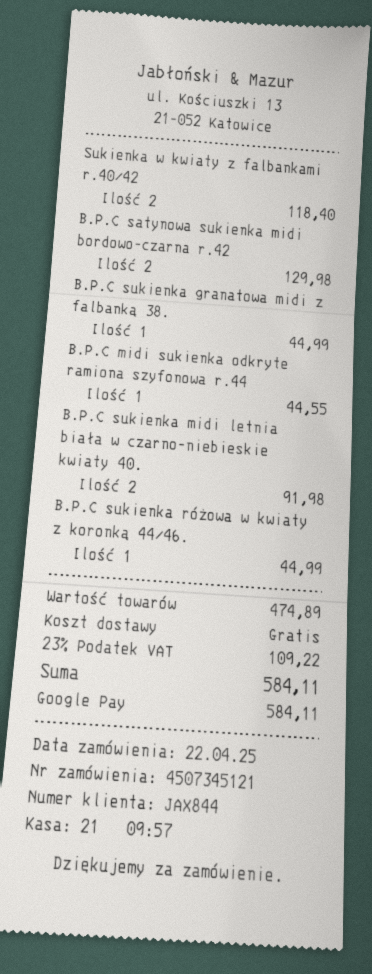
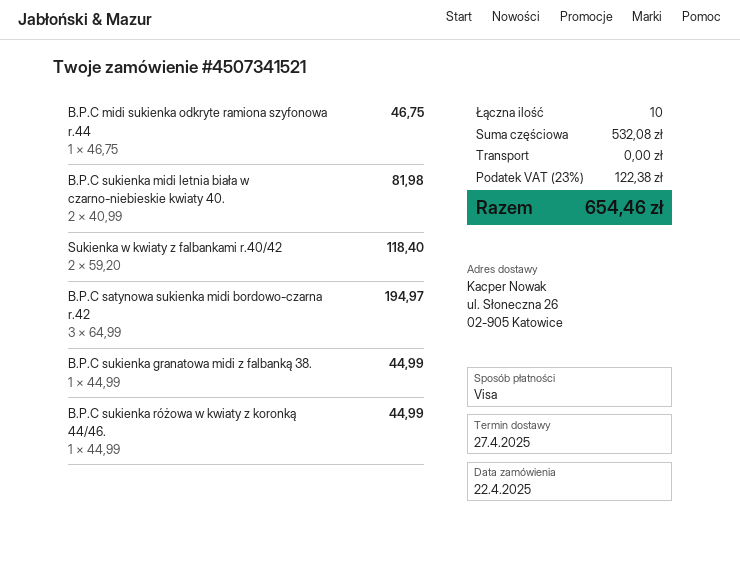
order number: 4507345121 -> 4507341521
payment method: Google Pay -> Visa
B.P.C satynowa sukienka midi bordowo-czarna r.42: 2 for 129.98 -> 3 for 194.97
B.P.C midi sukienka odkryte ramiona szyfonowa r.44: 1 for 44.55 -> 1 for 46.75
B.P.C sukienka midi letnia biała w czarno-niebieskie kwiaty 40.: 2 for 91.98 -> 2 for 81.98
subtotal: 474.89 -> 532.08
tax: 23% = 109.22 -> 23% = 122.38
total: 584.11 -> 654.46

